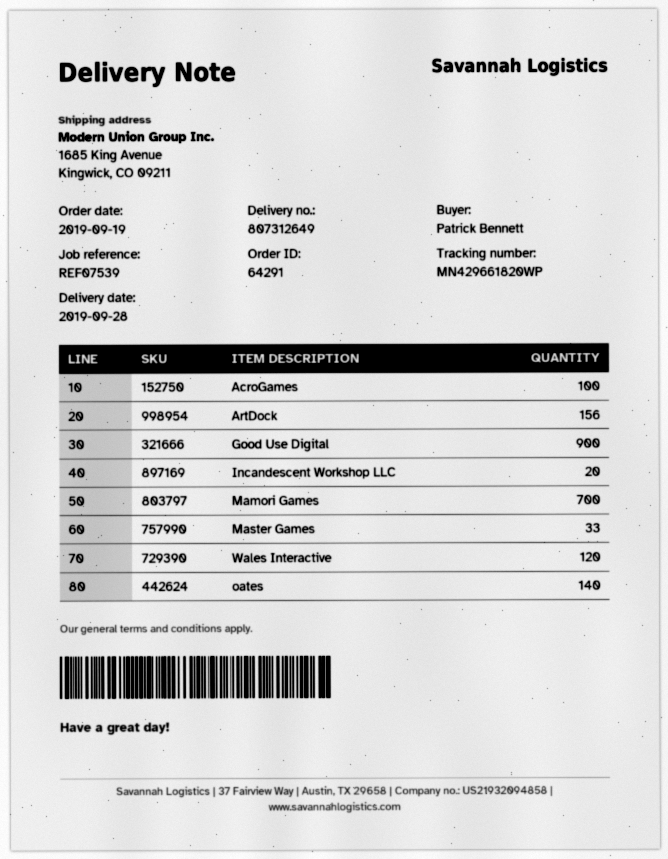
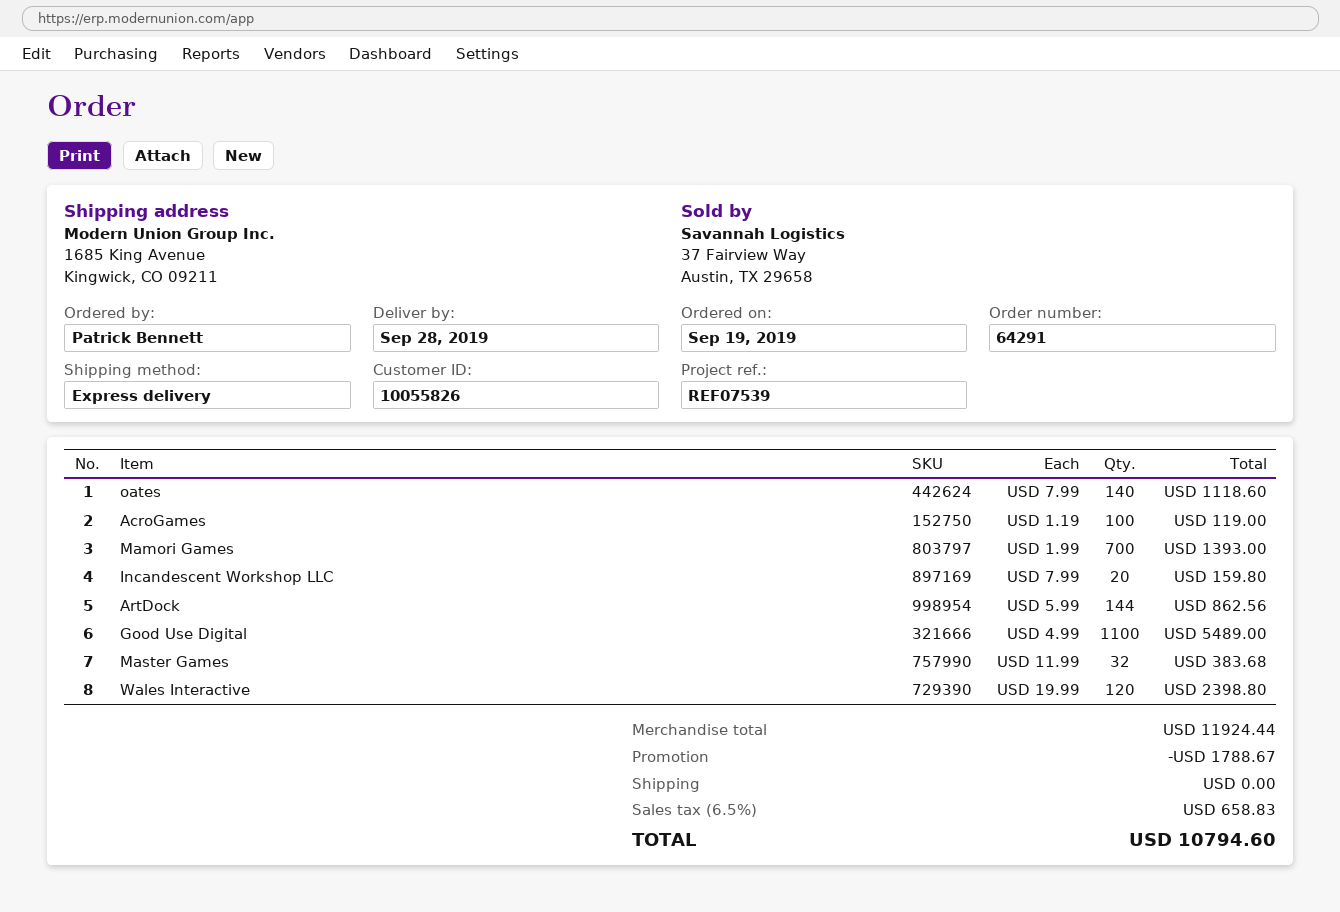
ArtDock: 156 -> 144
Good Use Digital: 900 -> 1100
Master Games: 33 -> 32

